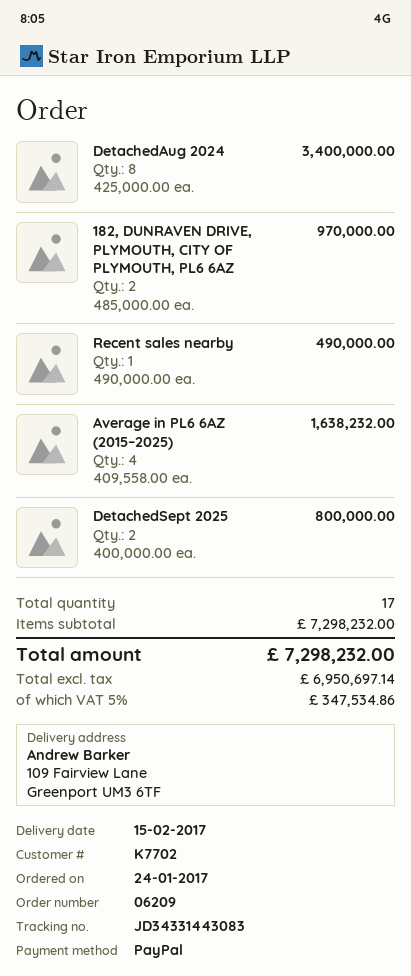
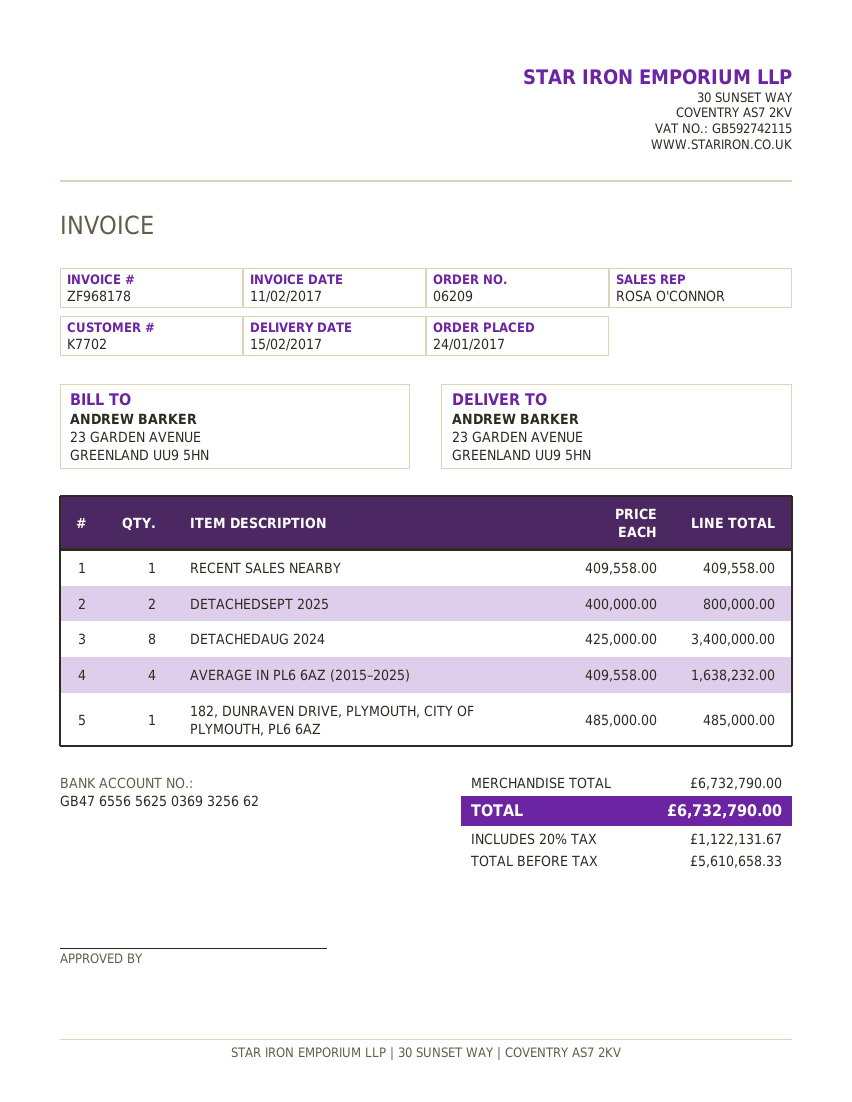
ship to: 109 Fairview Lane, Greenport UM3 6TF -> 23 GARDEN AVENUE, GREENLAND UU9 5HN
182, DUNRAVEN DRIVE, PLYMOUTH, CITY OF PLYMOUTH, PL6 6AZ: 2 x 485000.00 = 970000.00 -> 1 x 485000.00 = 485000.00
Recent sales nearby: 1 x 490000.00 = 490000.00 -> 1 x 409558.00 = 409558.00
subtotal: 7298232.00 -> 6732790.00
net: 6950697.14 -> 5610658.33
tax: 5% = 347534.86 -> 20% = 1122131.67
total: 7298232.00 -> 6732790.00

